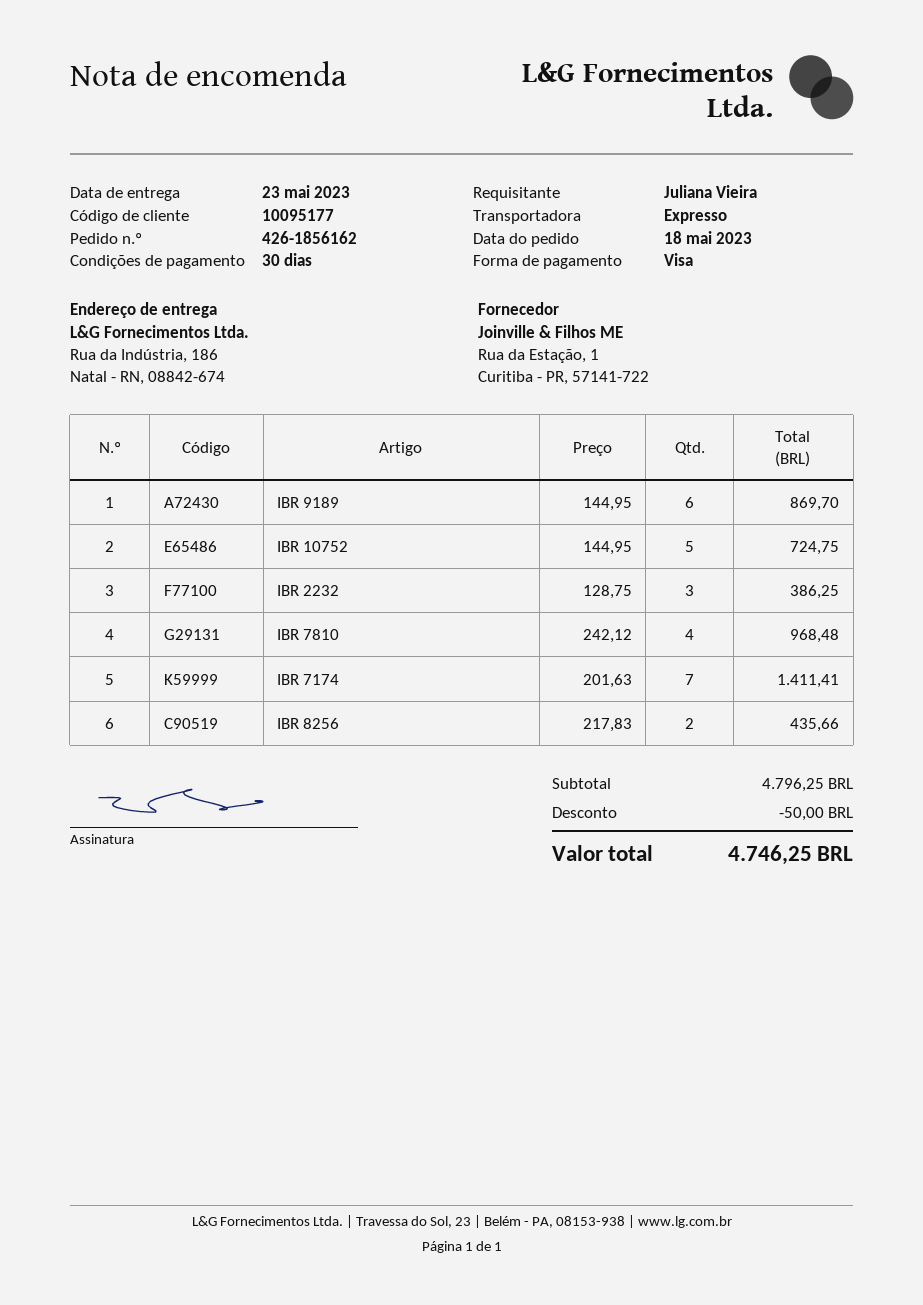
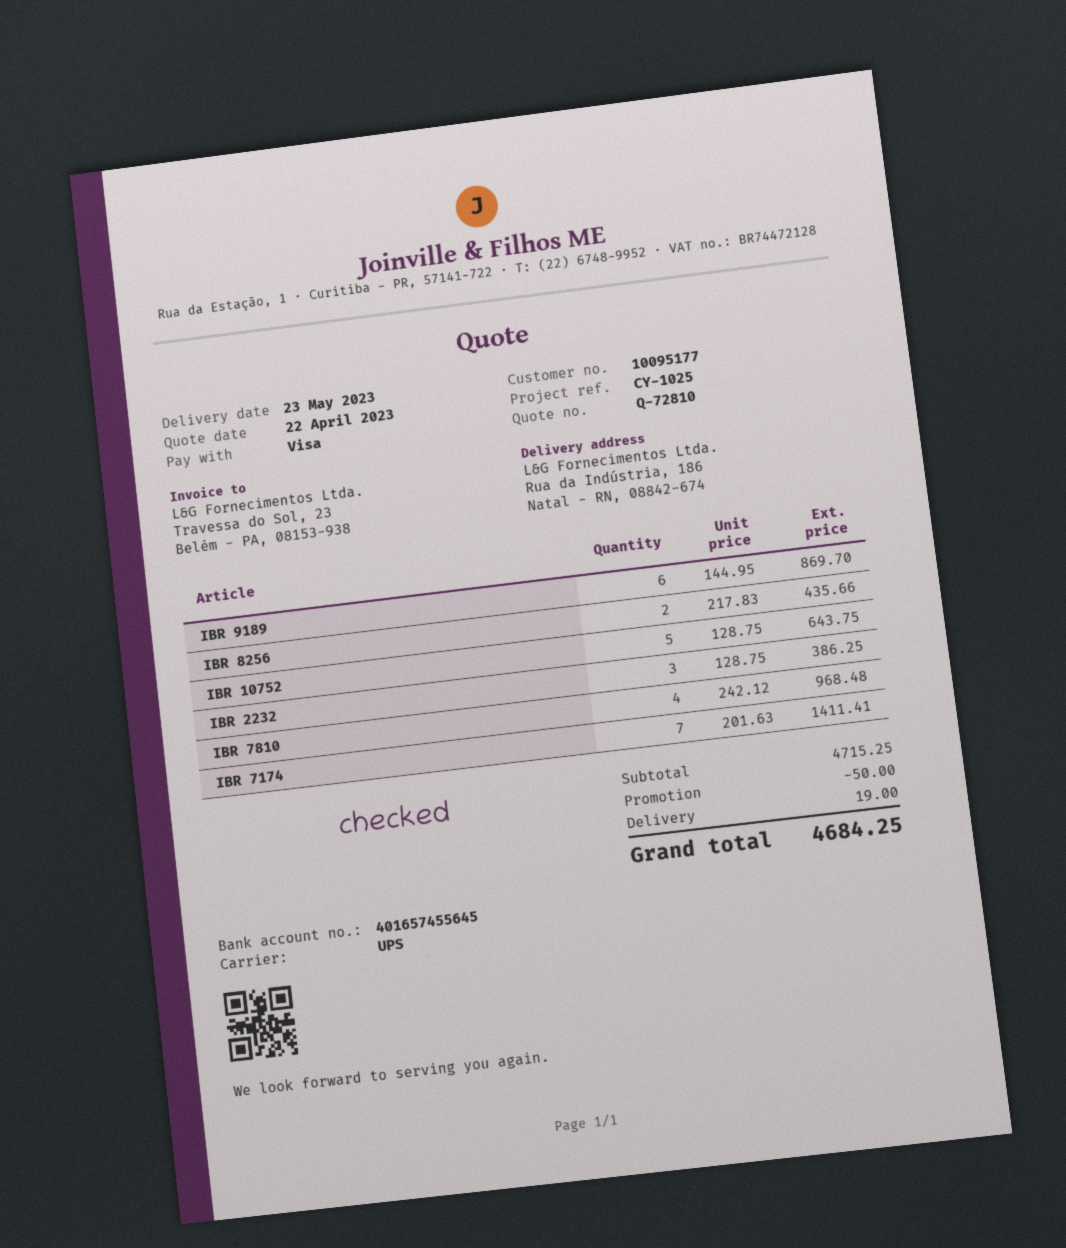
shipping method: express -> UPS
IBR 10752: 5 x 144.95 = 724.75 -> 5 x 128.75 = 643.75
subtotal: 4796.25 -> 4715.25
shipping: none -> 19.00
total: 4746.25 -> 4684.25

